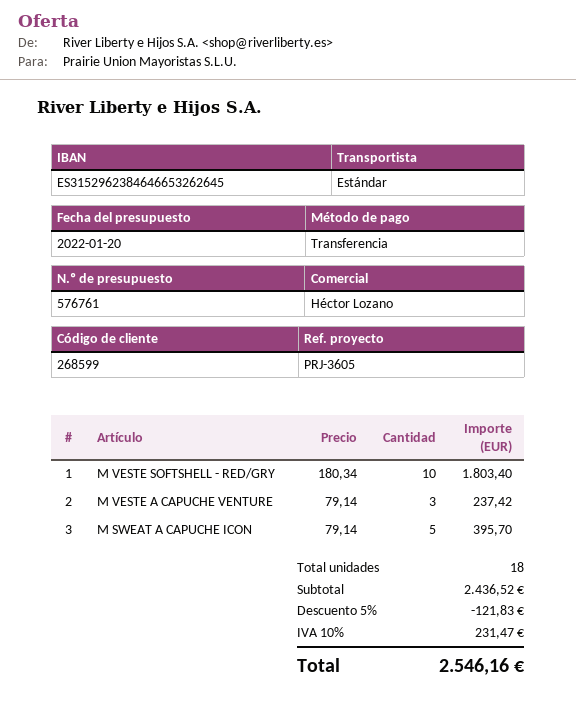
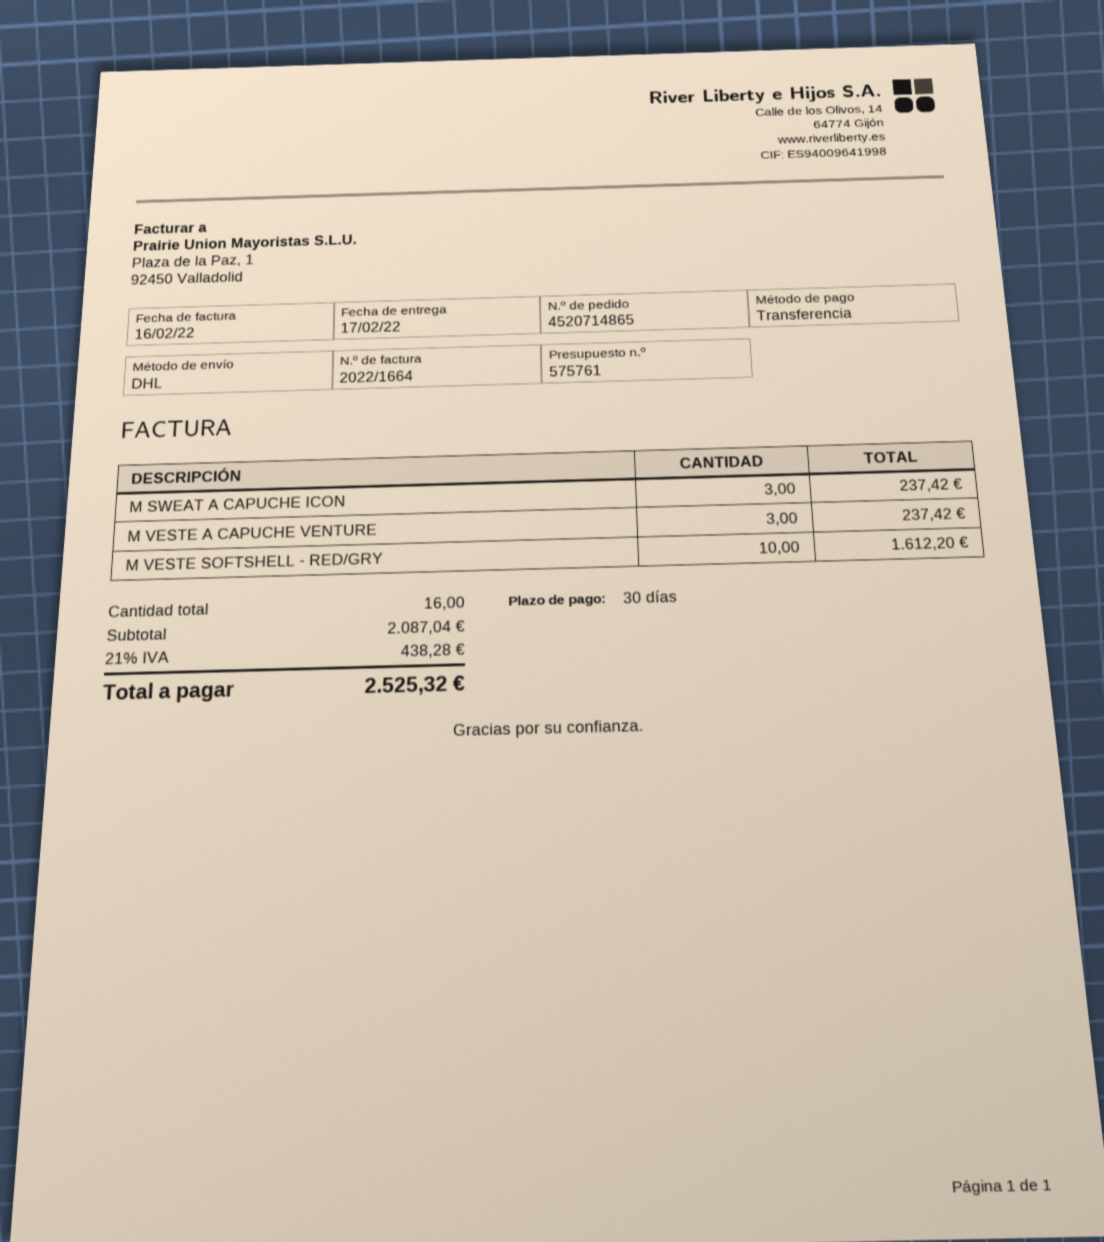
quote number: 576761 -> 575761
shipping method: standard -> DHL
M VESTE SOFTSHELL - RED/GRY: 10 for 1803.40 -> 10 for 1612.20
M SWEAT A CAPUCHE ICON: 5 for 395.70 -> 3 for 237.42
total quantity: 18 -> 16
subtotal: 2436.52 -> 2087.04
discount: 5% = 121.83 -> none
tax: 10% = 231.47 -> 21% = 438.28
total: 2546.16 -> 2525.32

